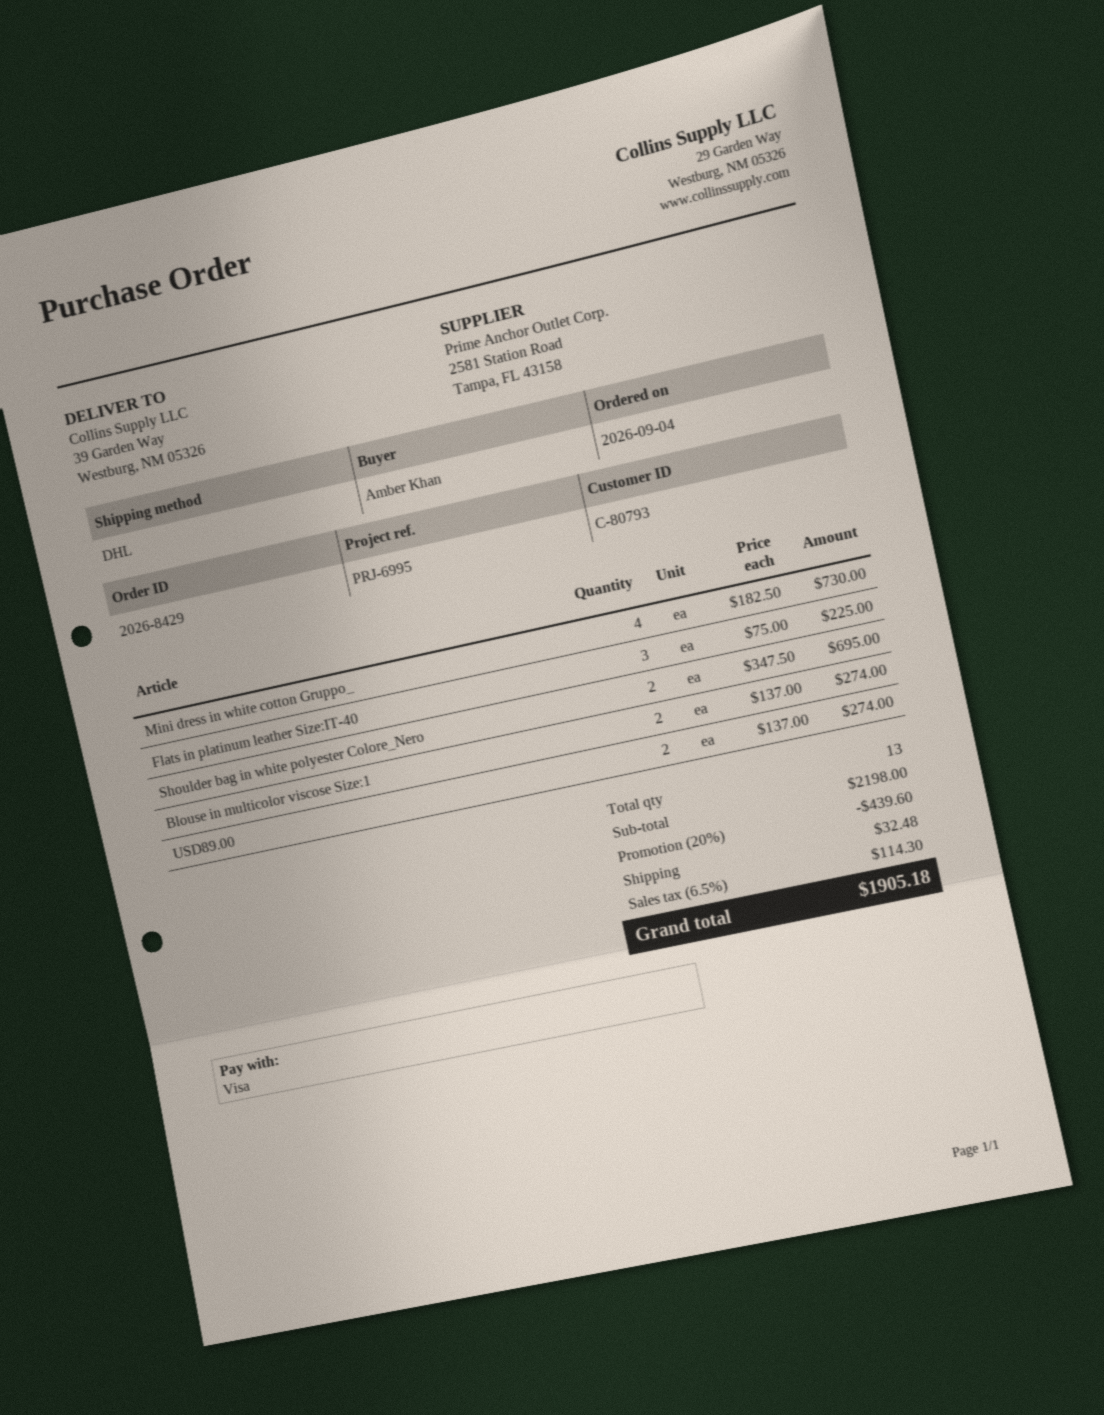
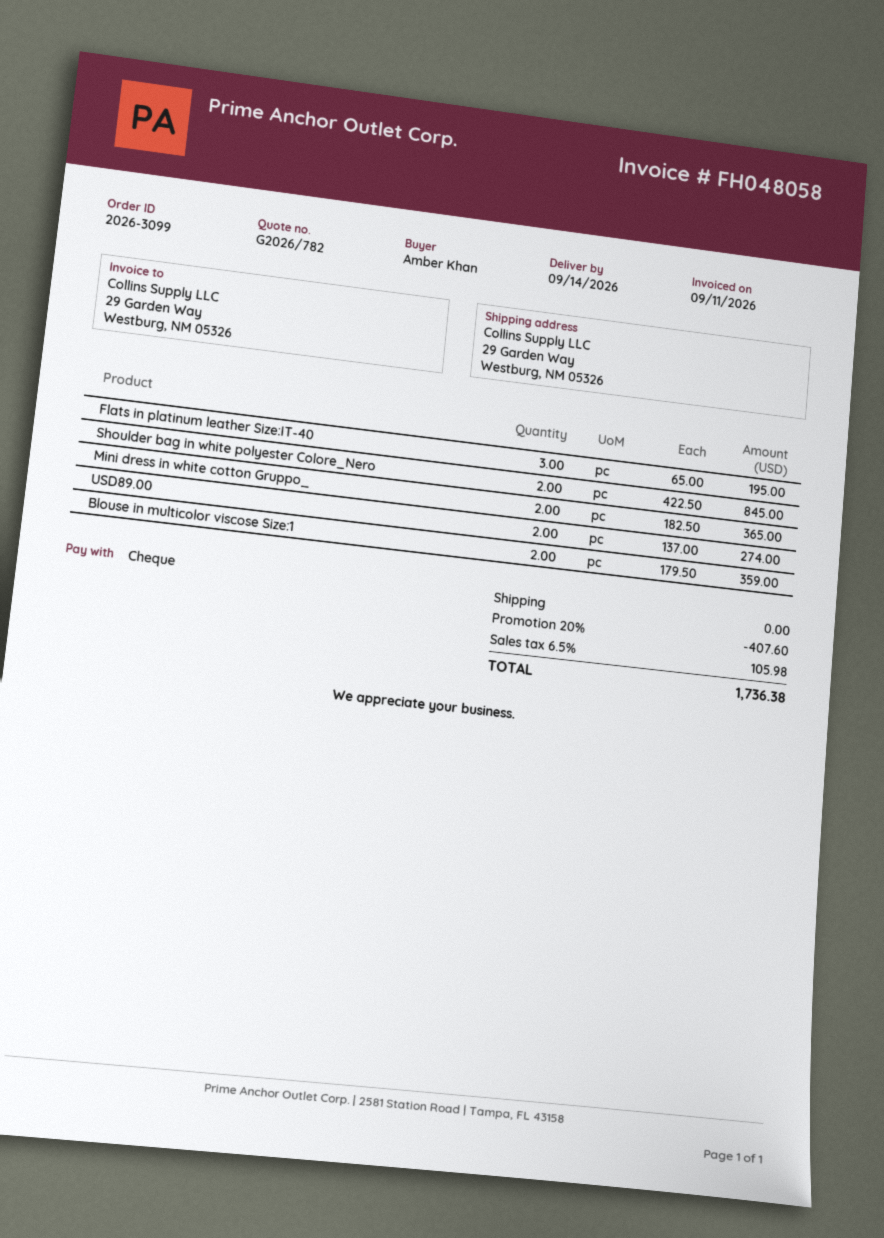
order number: 2026-8429 -> 2026-3099
payment method: Visa -> cheque
ship to: 39 Garden Way, Westburg, NM 05326 -> 29 Garden Way, Westburg, NM 05326
Mini dress in white cotton Gruppo_: 4 x 182.50 = 730.00 -> 2 x 182.50 = 365.00
Flats in platinum leather Size:IT-40: 3 x 75.00 = 225.00 -> 3 x 65.00 = 195.00
Shoulder bag in white polyester Colore_Nero: 2 x 347.50 = 695.00 -> 2 x 422.50 = 845.00
Blouse in multicolor viscose Size:1: 2 x 137.00 = 274.00 -> 2 x 179.50 = 359.00
discount: 20% = 439.60 -> 20% = 407.60
shipping: 32.48 -> 0.00
tax: 6.5% = 114.30 -> 6.5% = 105.98
total: 1905.18 -> 1736.38

